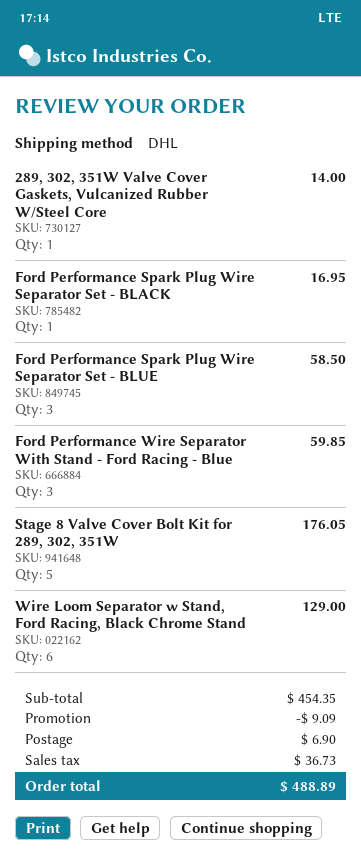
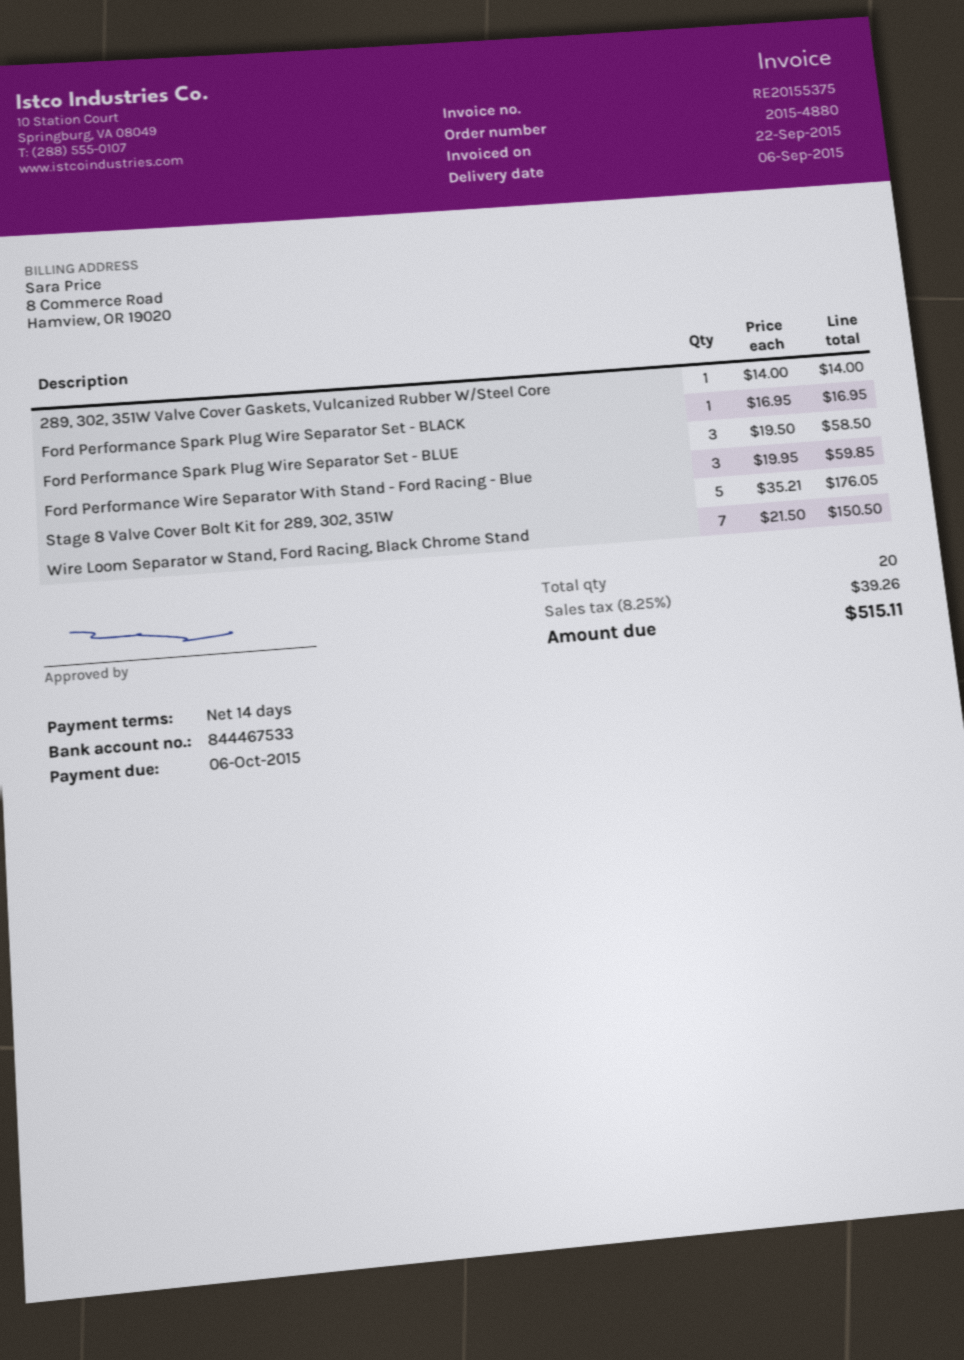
Wire Loom Separator w Stand, Ford Racing, Black Chrome Stand: 6 for 129.00 -> 7 for 150.50
discount: 9.09 -> none
shipping: 6.90 -> none
tax: 36.73 -> 39.26
total: 488.89 -> 515.11

